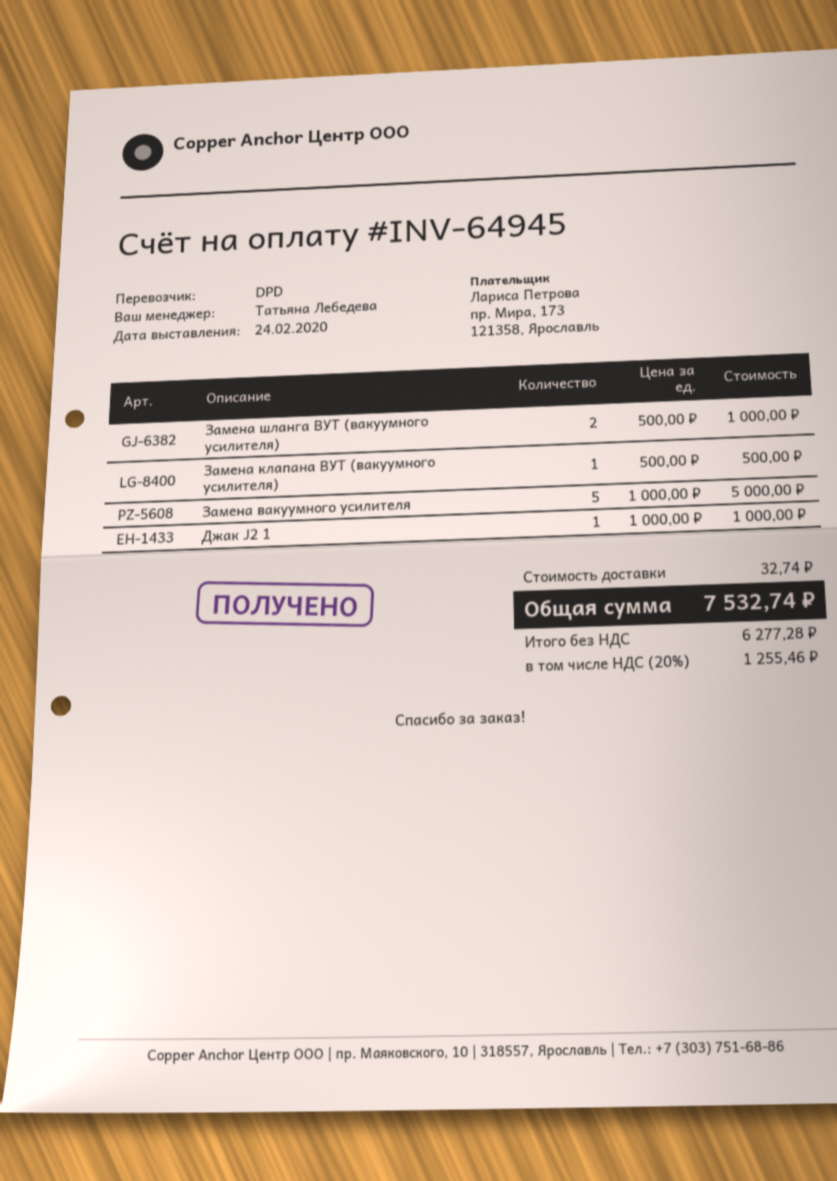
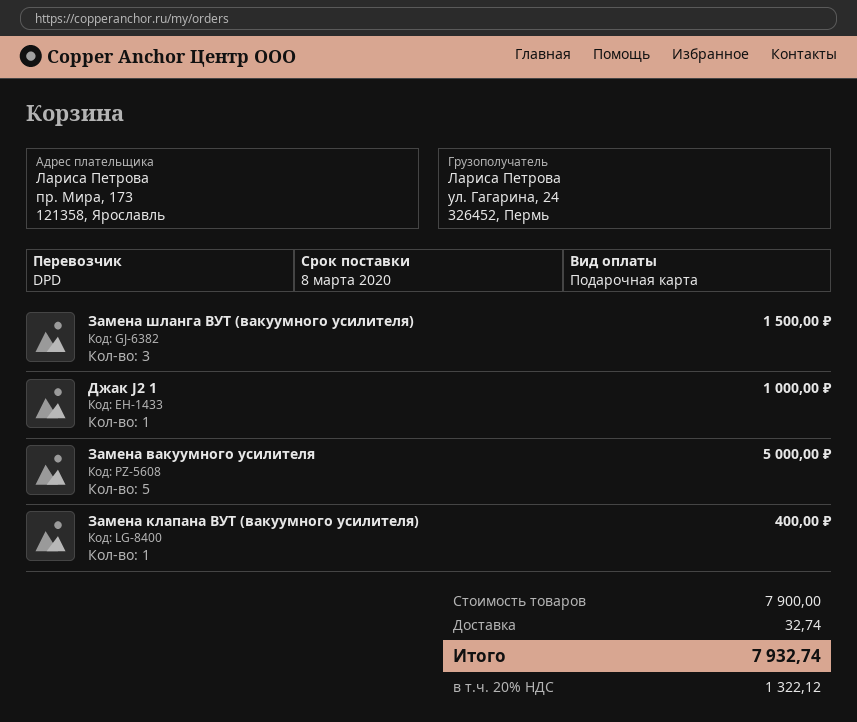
Замена шланга ВУТ (вакуумного усилителя): 2 for 1000.00 -> 3 for 1500.00
Замена клапана ВУТ (вакуумного усилителя): 1 for 500.00 -> 1 for 400.00
tax: 20% = 1255.46 -> 20% = 1322.12
total: 7532.74 -> 7932.74

